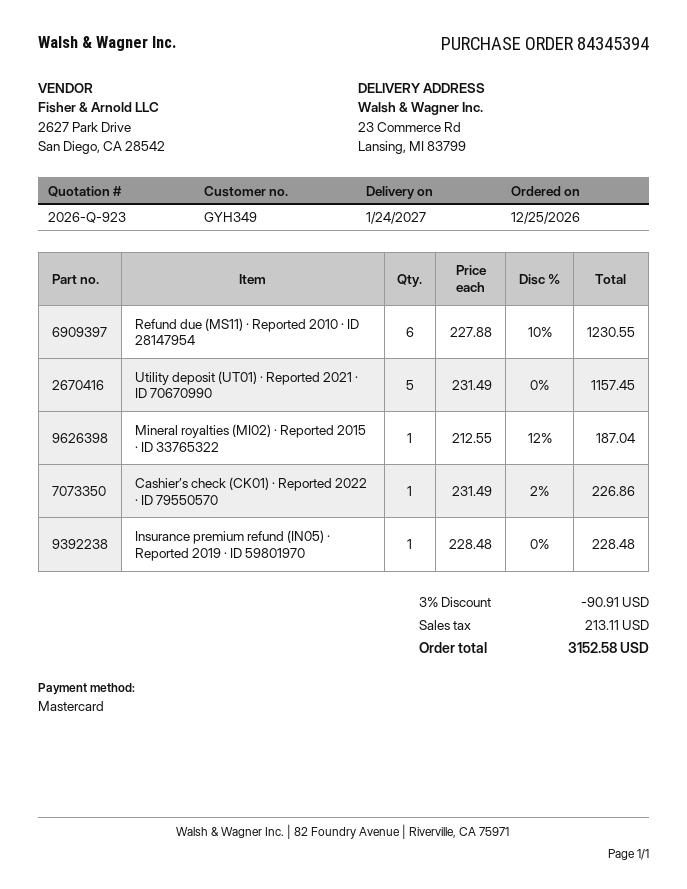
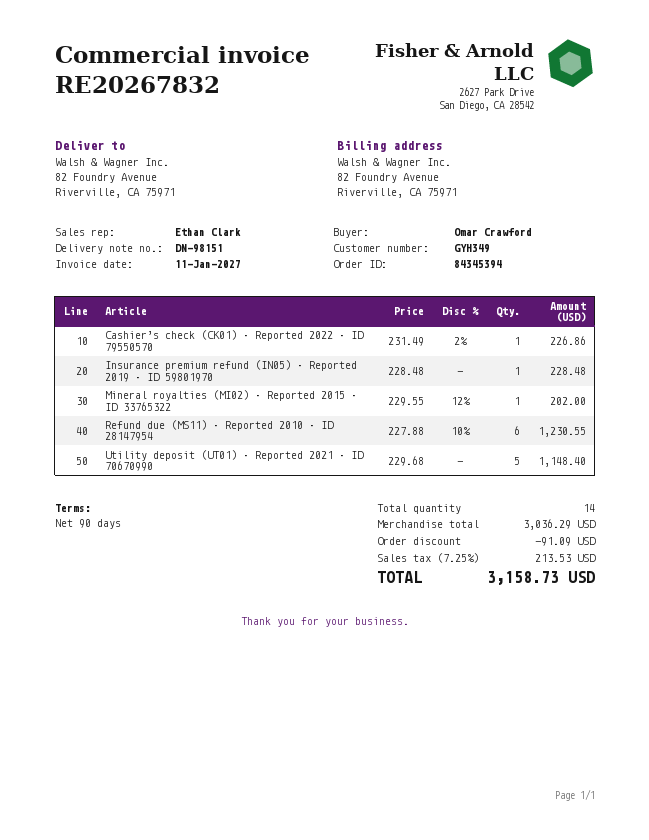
ship to: 23 Commerce Rd, Lansing, MI 83799 -> 82 Foundry Avenue, Riverville, CA 75971
Utility deposit (UT01) · Reported 2021 · ID 70670990: 5 x 231.49 = 1157.45 -> 5 x 229.68 = 1148.40
Mineral royalties (MI02) · Reported 2015 · ID 33765322: 1 x 212.55 - 12% = 187.04 -> 1 x 229.55 - 12% = 202.00
discount: 90.91 -> 91.09
tax: 213.11 -> 213.53
total: 3152.58 -> 3158.73

